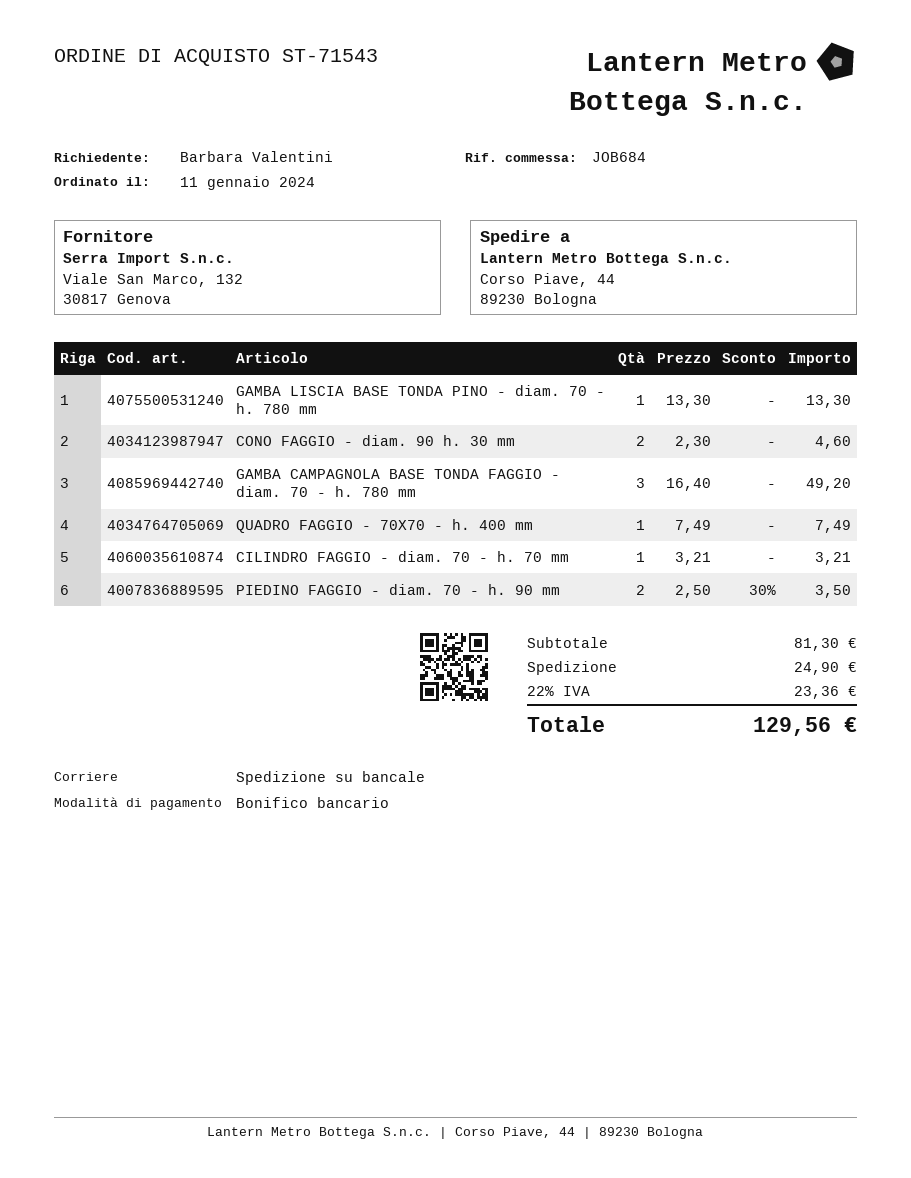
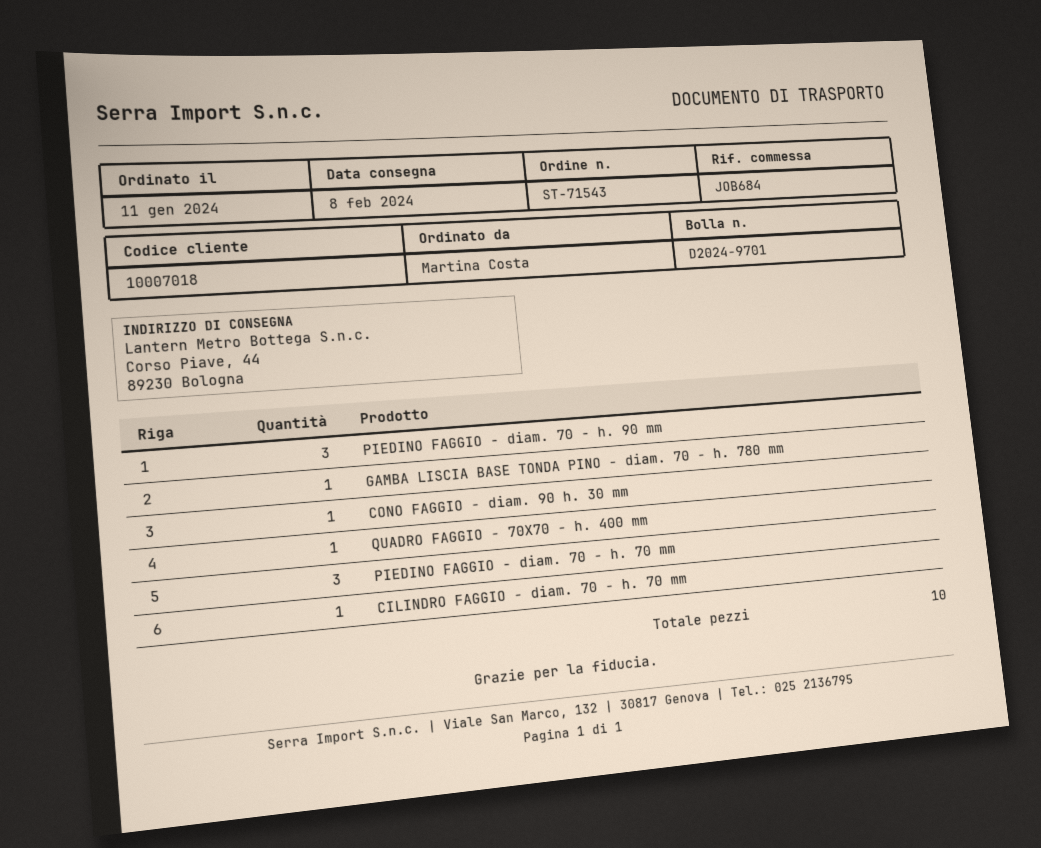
ordered by: Barbara Valentini -> Martina Costa
CONO FAGGIO - diam. 90 h. 30 mm: 2 -> 1
GAMBA CAMPAGNOLA BASE TONDA FAGGIO - diam. 70 - h. 780 mm: 3 -> none
PIEDINO FAGGIO - diam. 70 - h. 90 mm: 2 -> 3
PIEDINO FAGGIO - diam. 70 - h. 70 mm: none -> 3

